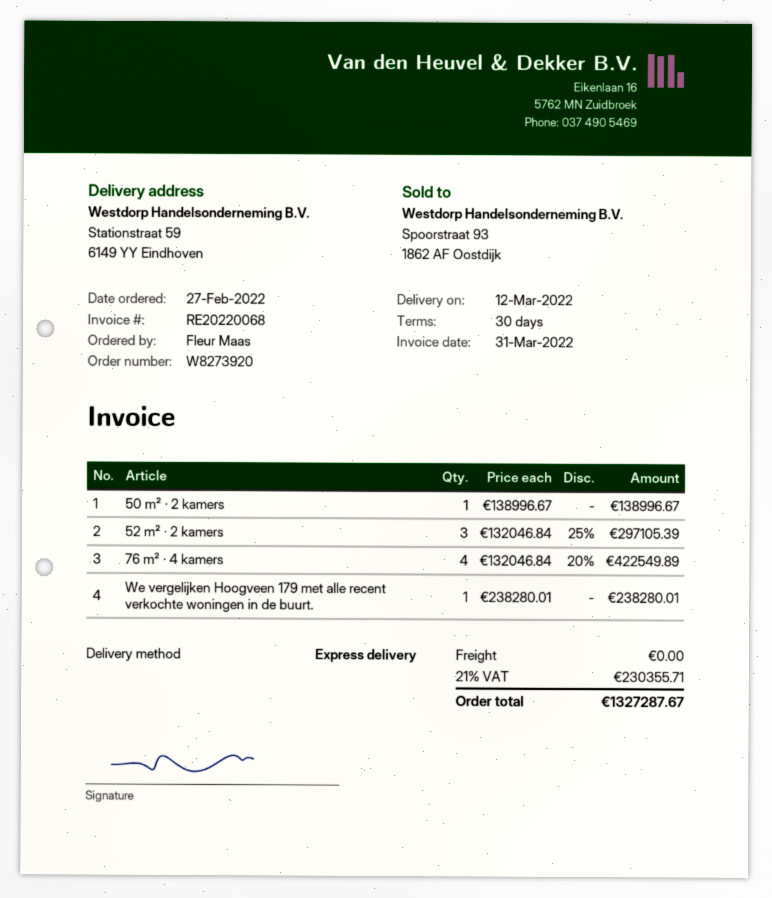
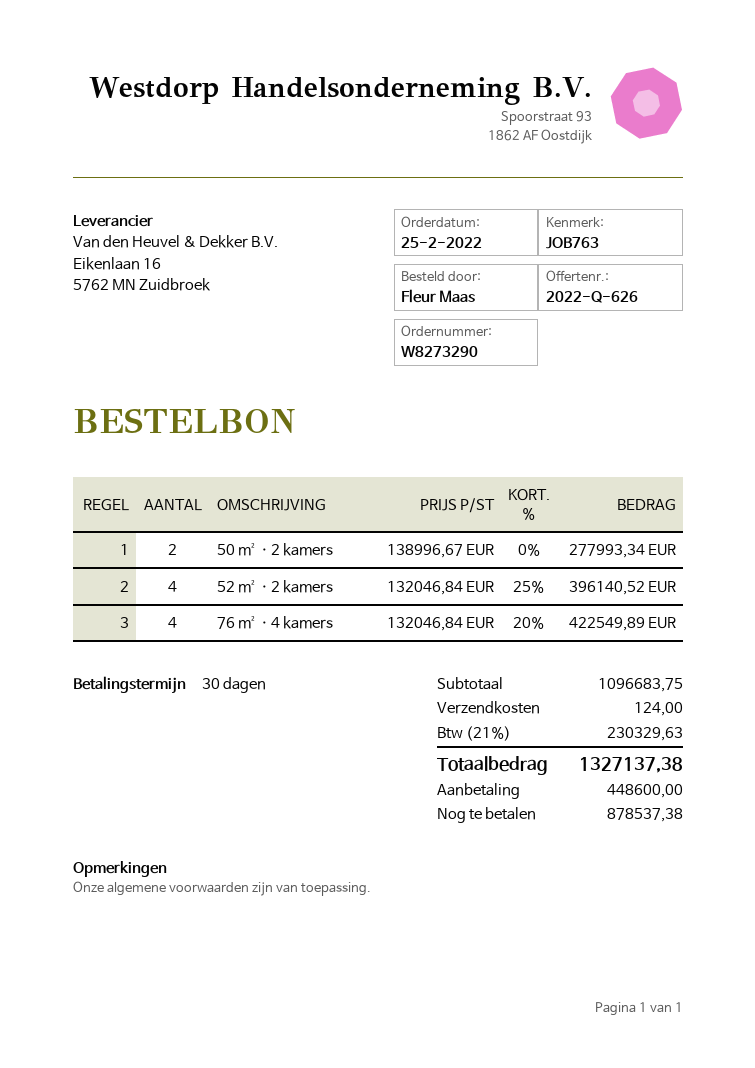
order number: W8273920 -> W8273290
order date: 2022-02-27 -> 2022-02-25
50 m² · 2 kamers: 1 x 138996.67 = 138996.67 -> 2 x 138996.67 = 277993.34
52 m² · 2 kamers: 3 x 132046.84 - 25% = 297105.39 -> 4 x 132046.84 - 25% = 396140.52
We vergelijken Hoogveen 179 met alle recent verkochte woningen in de buurt.: 1 x 238280.01 = 238280.01 -> none
shipping: 0.00 -> 124.00
tax: 21% = 230355.71 -> 21% = 230329.63
total: 1327287.67 -> 1327137.38

